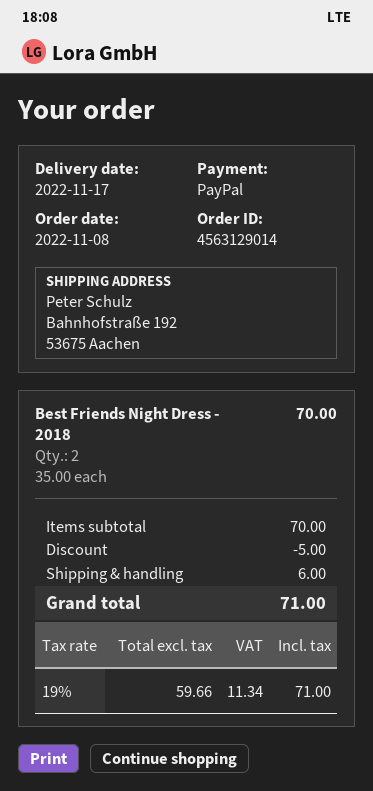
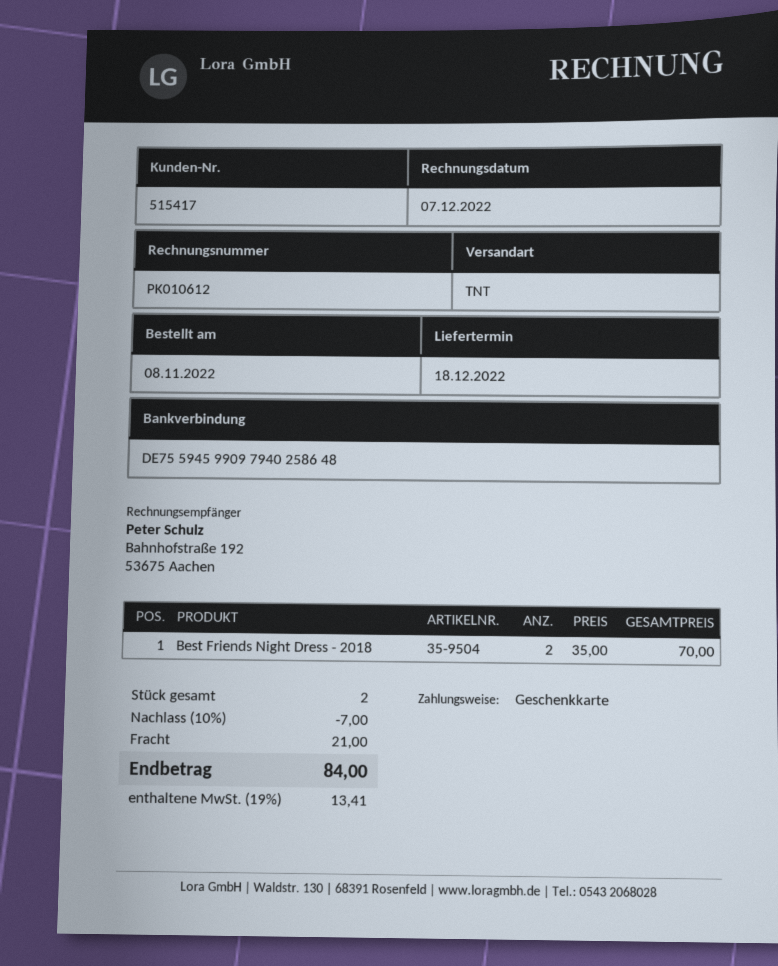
delivery date: 2022-11-17 -> 2022-12-18
payment method: PayPal -> gift card
discount: 5.00 -> 7.00
shipping: 6.00 -> 21.00
tax: 19% = 11.34 -> 19% = 13.41
total: 71.00 -> 84.00

